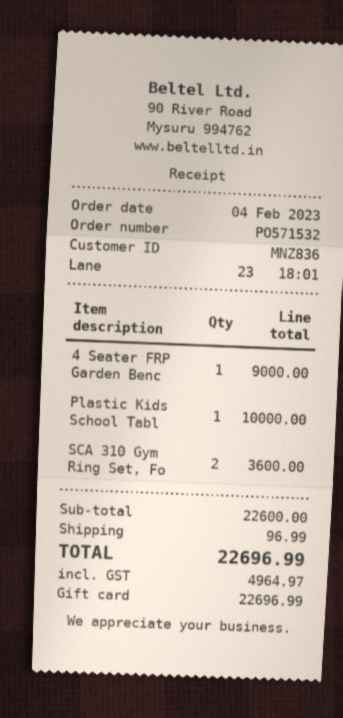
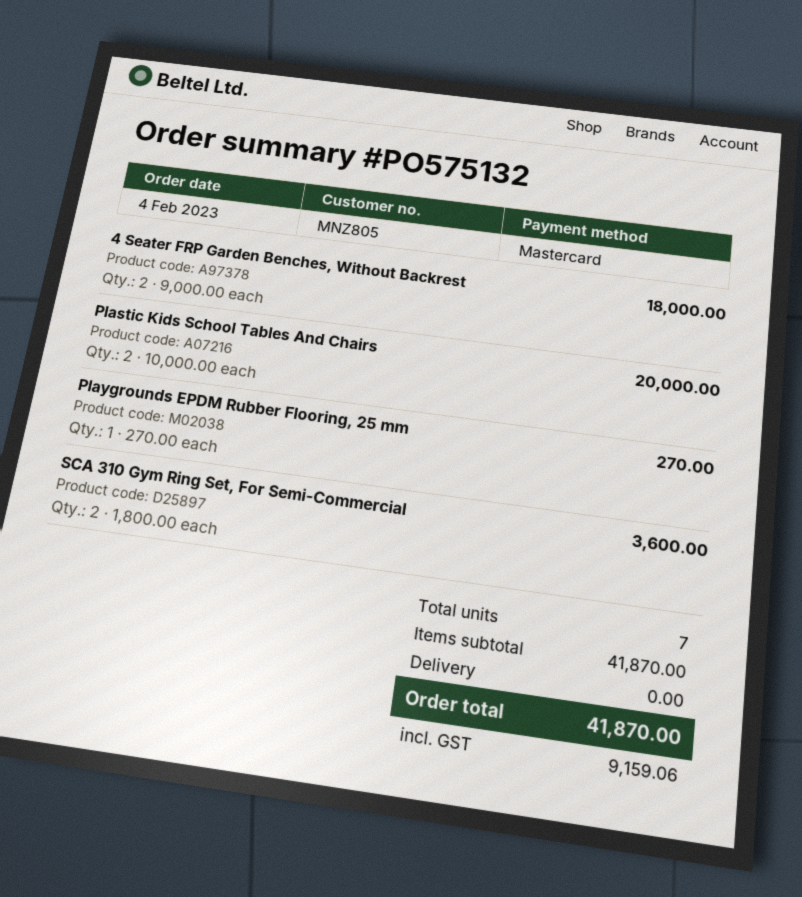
order number: PO571532 -> PO575132
customer number: MNZ836 -> MNZ805
payment method: gift card -> Mastercard
4 Seater FRP Garden Benc: 1 for 9000.00 -> 2 for 18000.00
Plastic Kids School Tabl: 1 for 10000.00 -> 2 for 20000.00
Playgrounds EPDM Rubber Flooring, 25 mm: none -> 1 for 270.00
subtotal: 22600.00 -> 41870.00
shipping: 96.99 -> 0.00
tax: 4964.97 -> 9159.06
total: 22696.99 -> 41870.00

